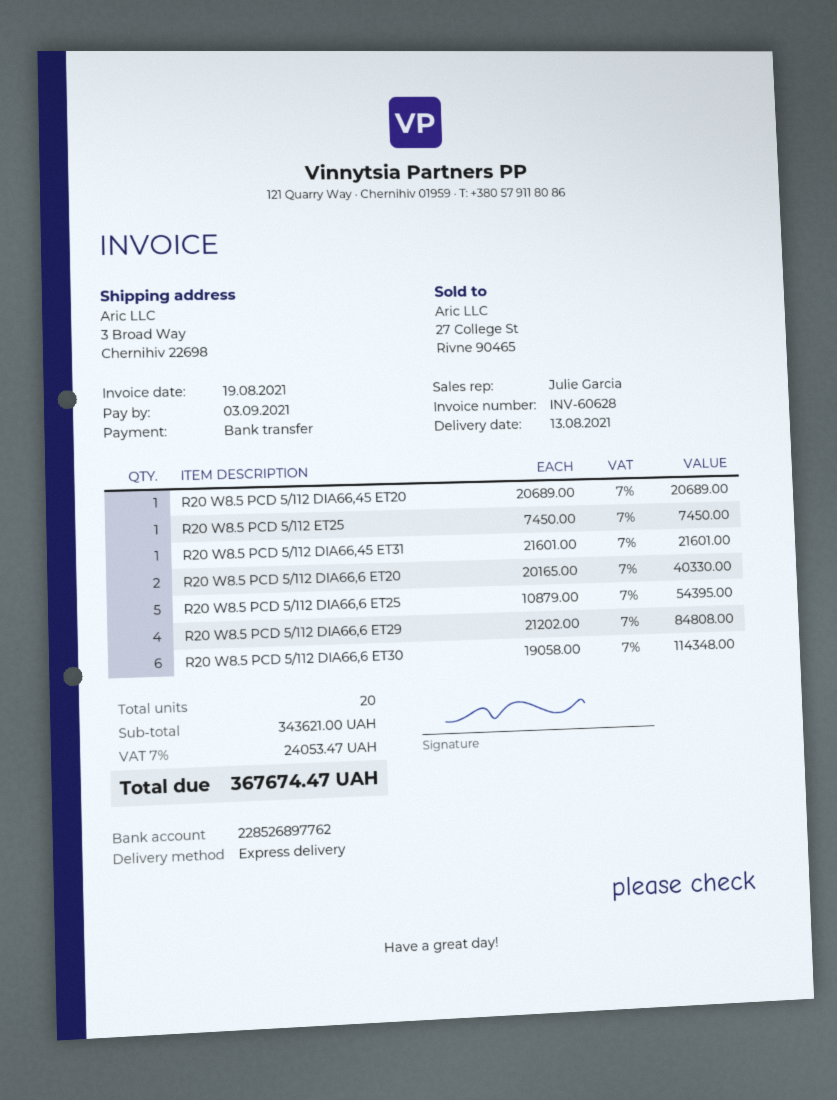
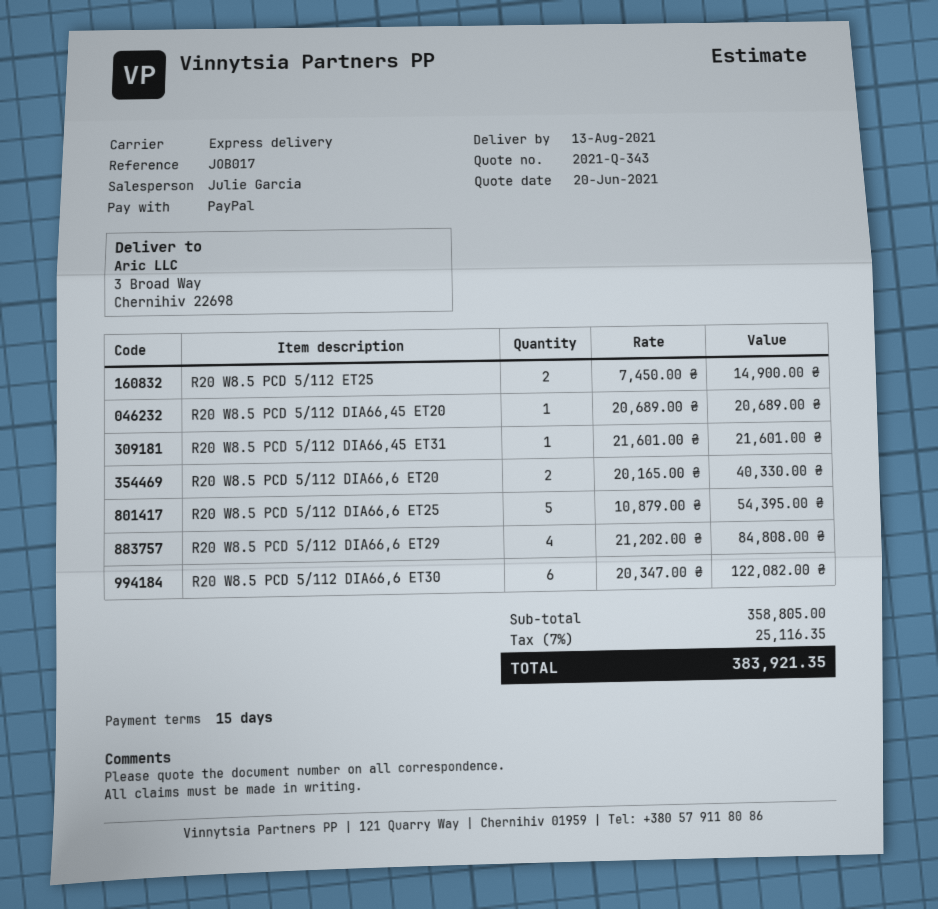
payment method: bank transfer -> PayPal
R20 W8.5 PCD 5/112 ET25: 1 x 7450.00 = 7450.00 -> 2 x 7450.00 = 14900.00
R20 W8.5 PCD 5/112 DIA66,6 ET30: 6 x 19058.00 = 114348.00 -> 6 x 20347.00 = 122082.00
subtotal: 343621.00 -> 358805.00
tax: 7% = 24053.47 -> 7% = 25116.35
total: 367674.47 -> 383921.35

